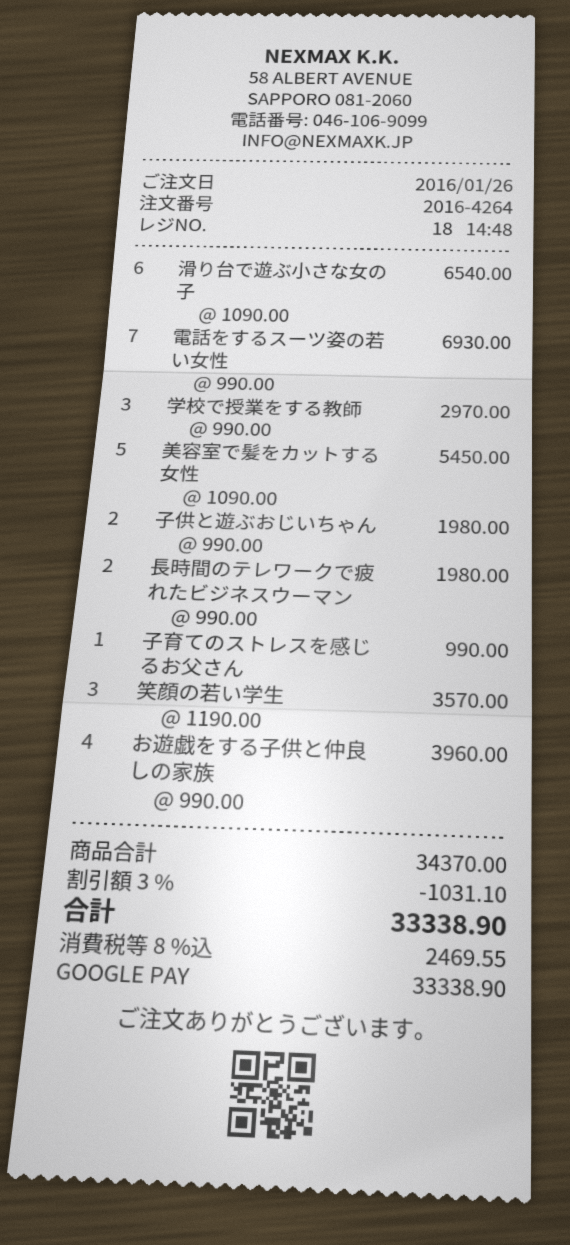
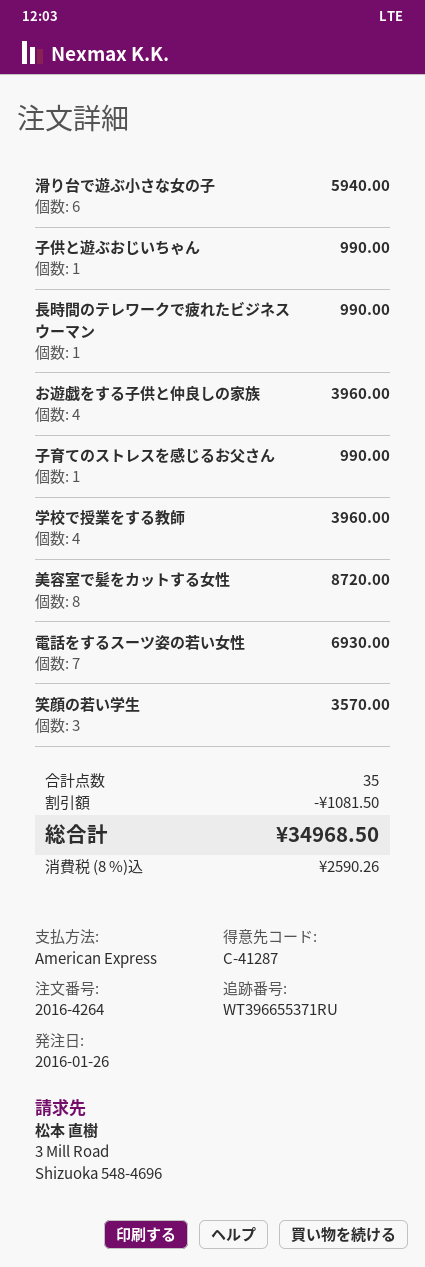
payment method: Google Pay -> American Express
滑り台で遊ぶ小さな女の子: 6 for 6540.00 -> 6 for 5940.00
学校で授業をする教師: 3 for 2970.00 -> 4 for 3960.00
美容室で髪をカットする女性: 5 for 5450.00 -> 8 for 8720.00
子供と遊ぶおじいちゃん: 2 for 1980.00 -> 1 for 990.00
長時間のテレワークで疲れたビジネスウーマン: 2 for 1980.00 -> 1 for 990.00
discount: 1031.10 -> 1081.50
tax: 8% = 2469.55 -> 8% = 2590.26
total: 33338.90 -> 34968.50

